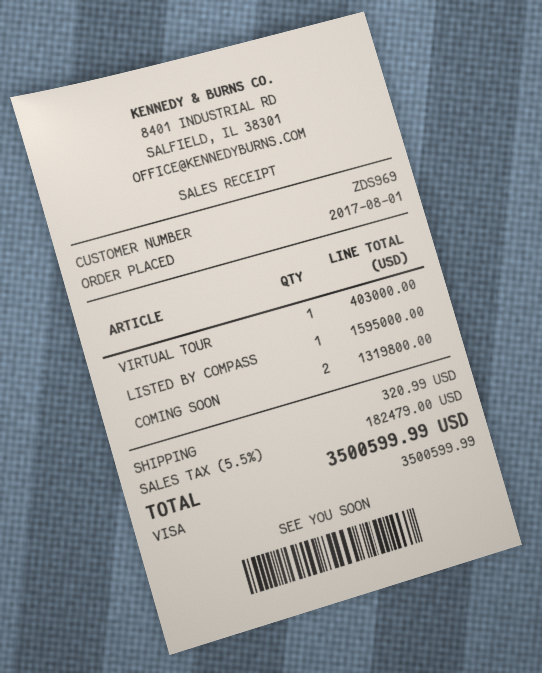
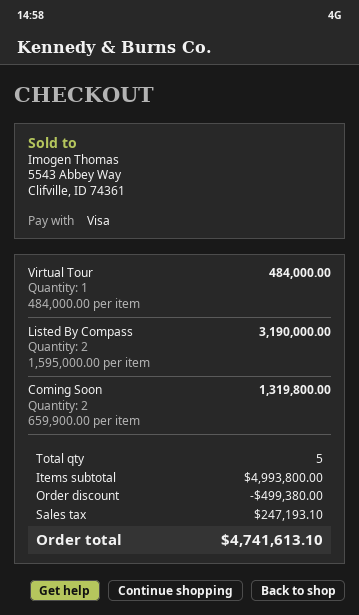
VIRTUAL TOUR: 1 for 403000.00 -> 1 for 484000.00
LISTED BY COMPASS: 1 for 1595000.00 -> 2 for 3190000.00
discount: none -> 499380.00
shipping: 320.99 -> none
tax: 182479.00 -> 247193.10
total: 3500599.99 -> 4741613.10

